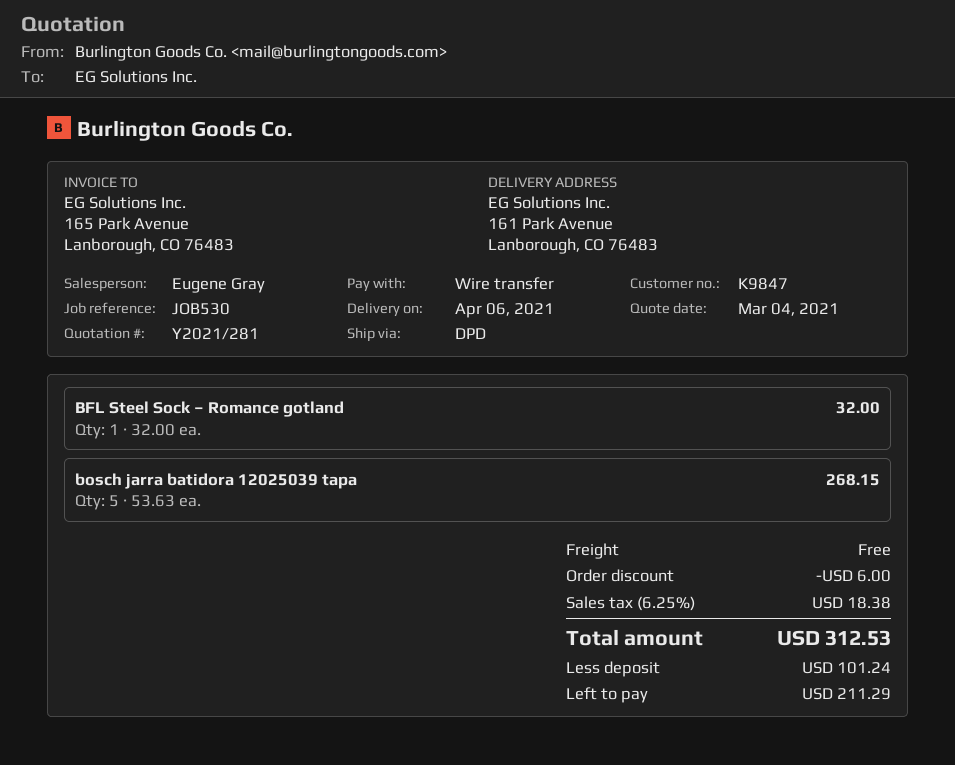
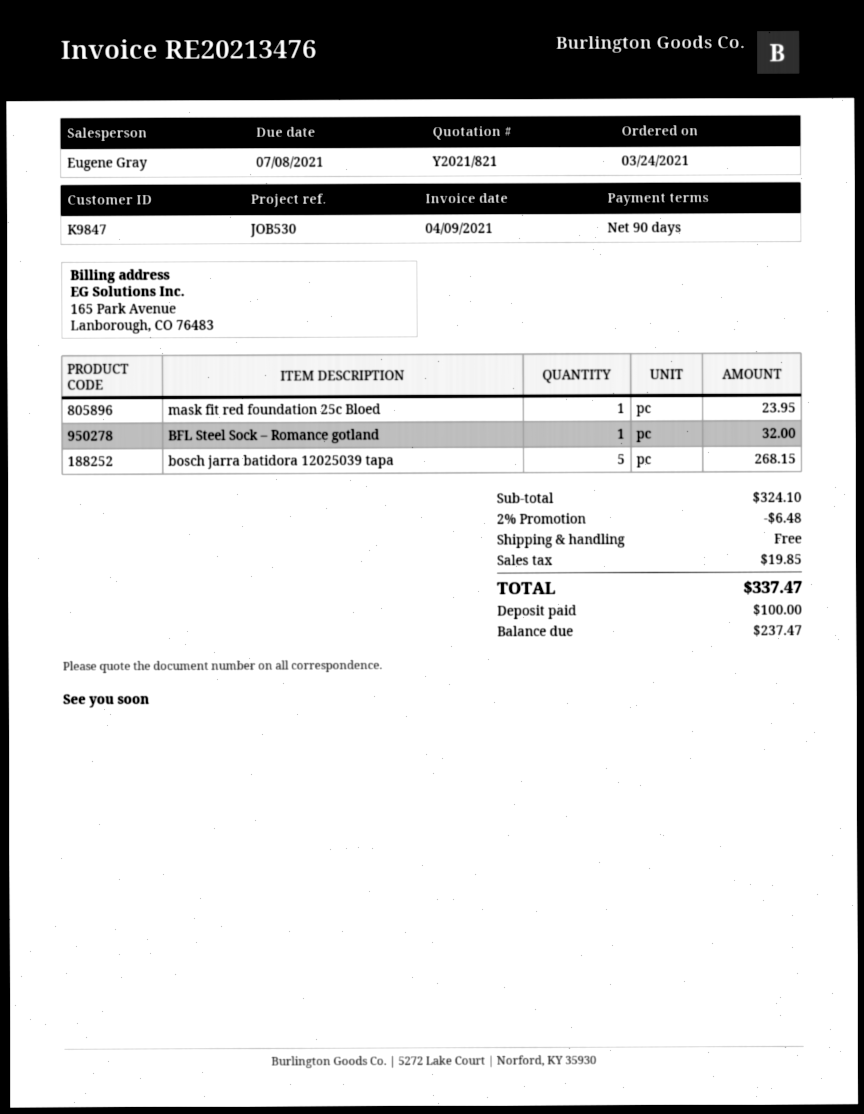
quote number: Y2021/281 -> Y2021/821
mask fit red foundation 25c Bloed: none -> 1 for 23.95
discount: 6.00 -> 6.48
tax: 18.38 -> 19.85
total: 312.53 -> 337.47
deposit: 101.24 -> 100.00
balance: 211.29 -> 237.47

